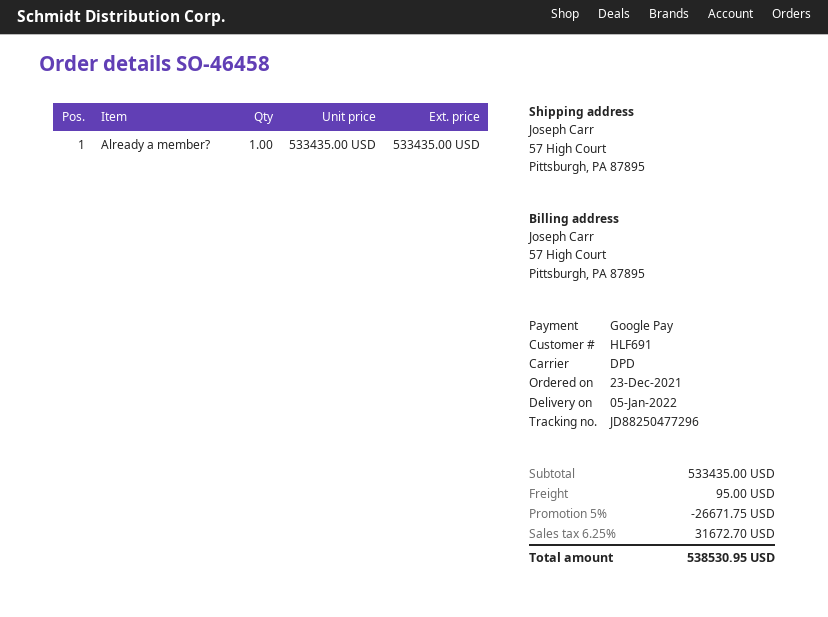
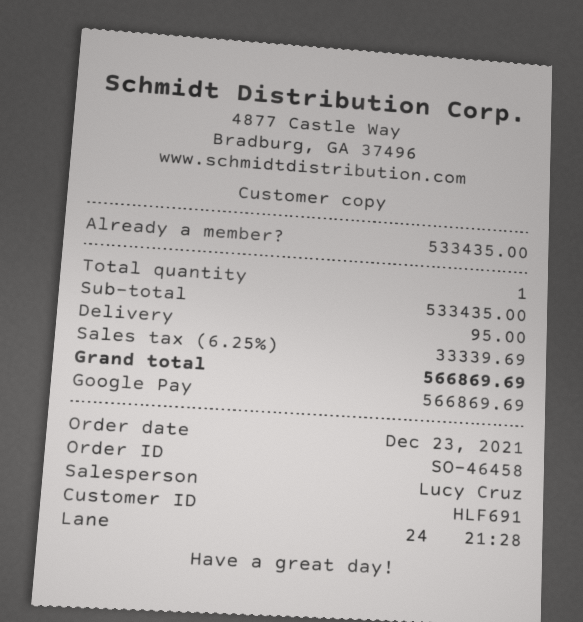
discount: 5% = 26671.75 -> none
tax: 6.25% = 31672.70 -> 6.25% = 33339.69
total: 538530.95 -> 566869.69

